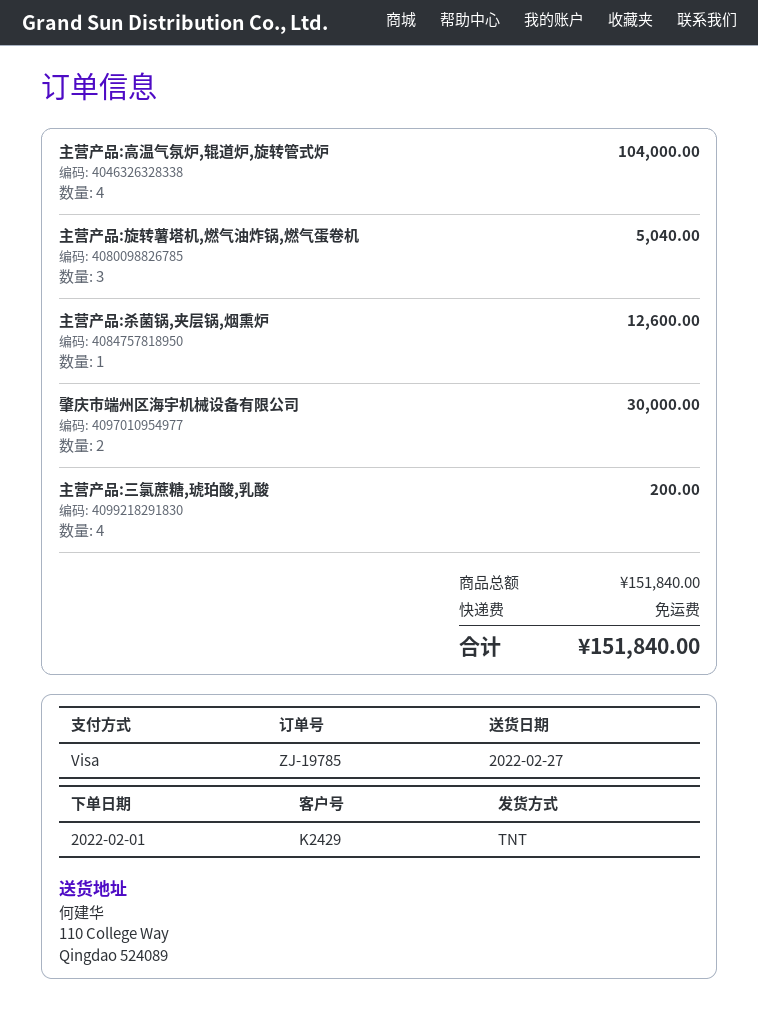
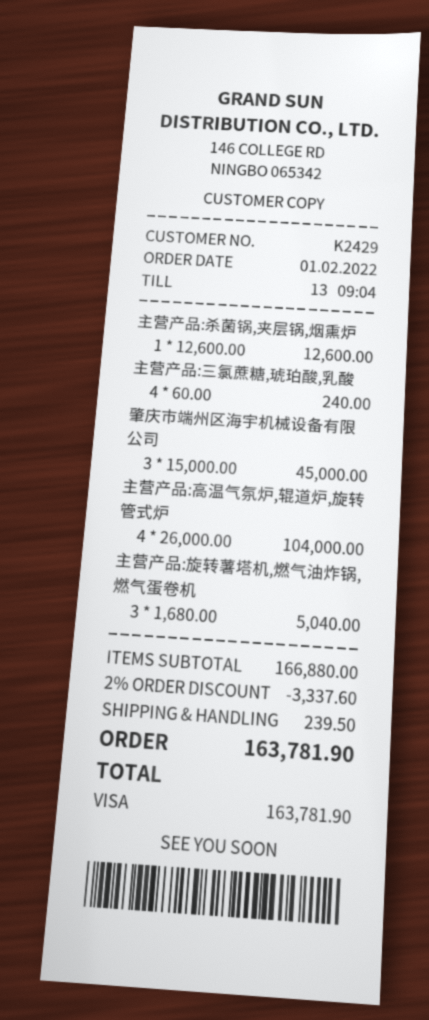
肇庆市端州区海宇机械设备有限公司: 2 for 30000.00 -> 3 for 45000.00
主营产品:三氯蔗糖,琥珀酸,乳酸: 4 for 200.00 -> 4 for 240.00
subtotal: 151840.00 -> 166880.00
discount: none -> 2% = 3337.60
shipping: 0.00 -> 239.50
total: 151840.00 -> 163781.90

